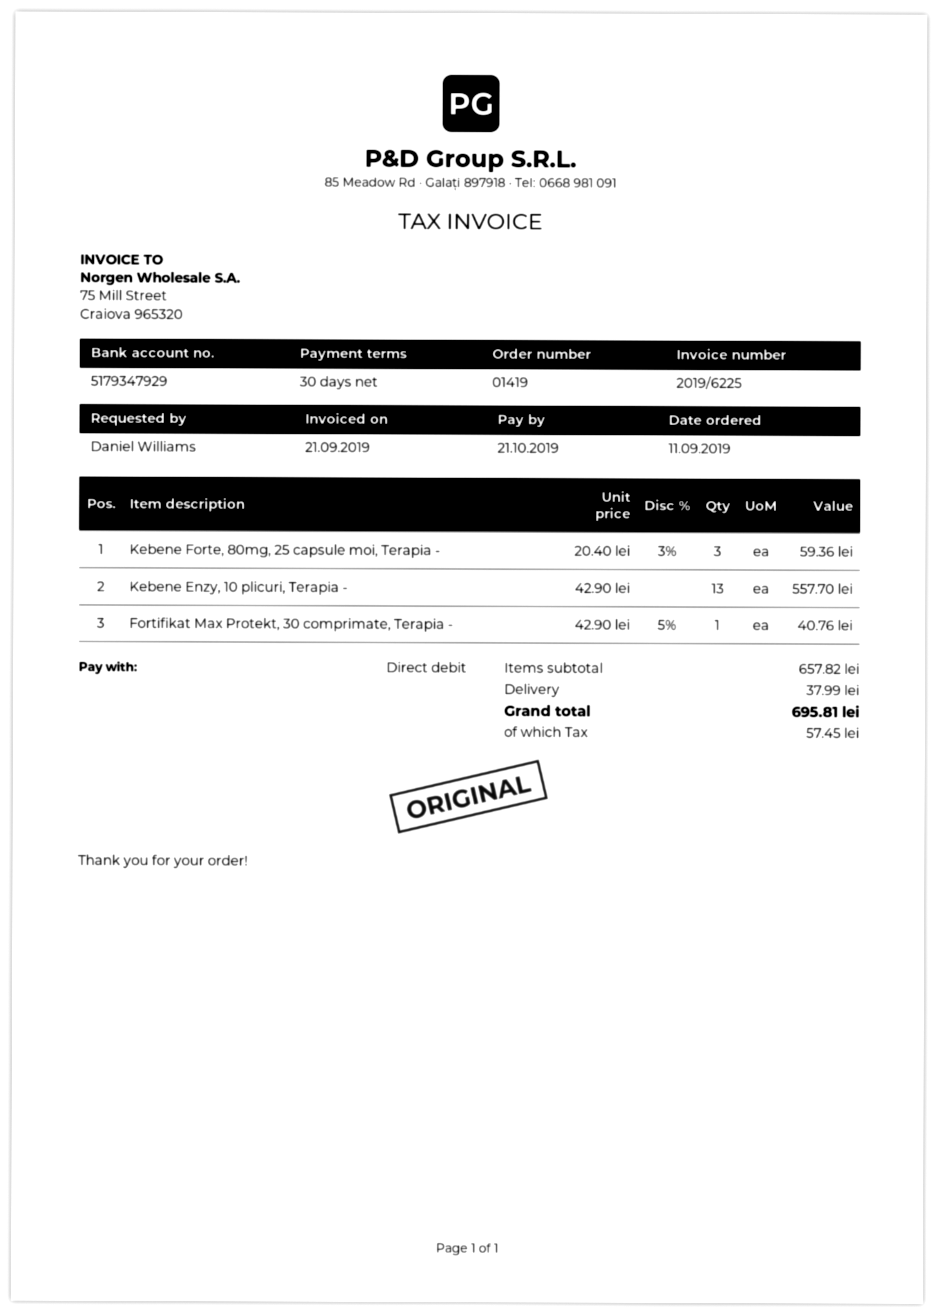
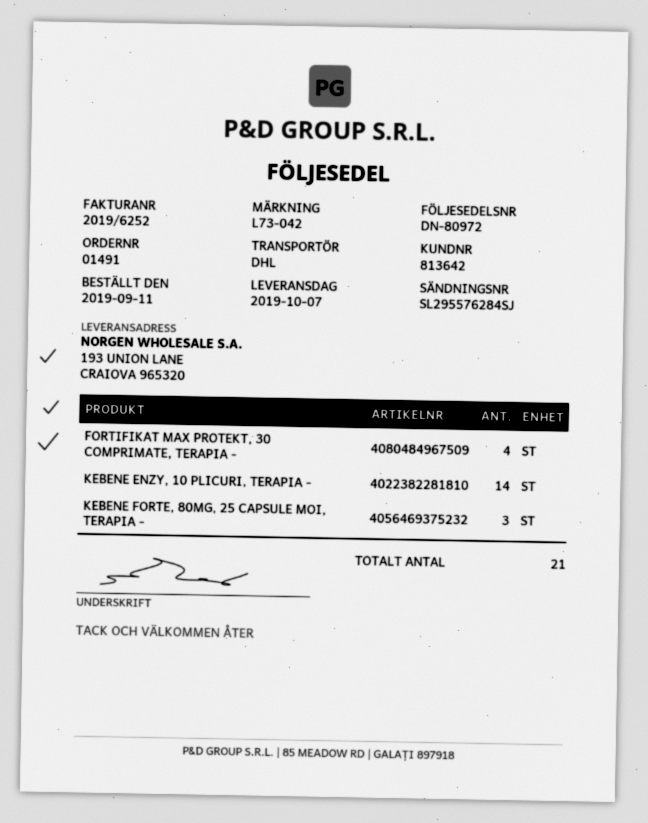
order number: 01419 -> 01491
invoice number: 2019/6225 -> 2019/6252
Kebene Enzy, 10 plicuri, Terapia -: 13 -> 14
Fortifikat Max Protekt, 30 comprimate, Terapia -: 1 -> 4

